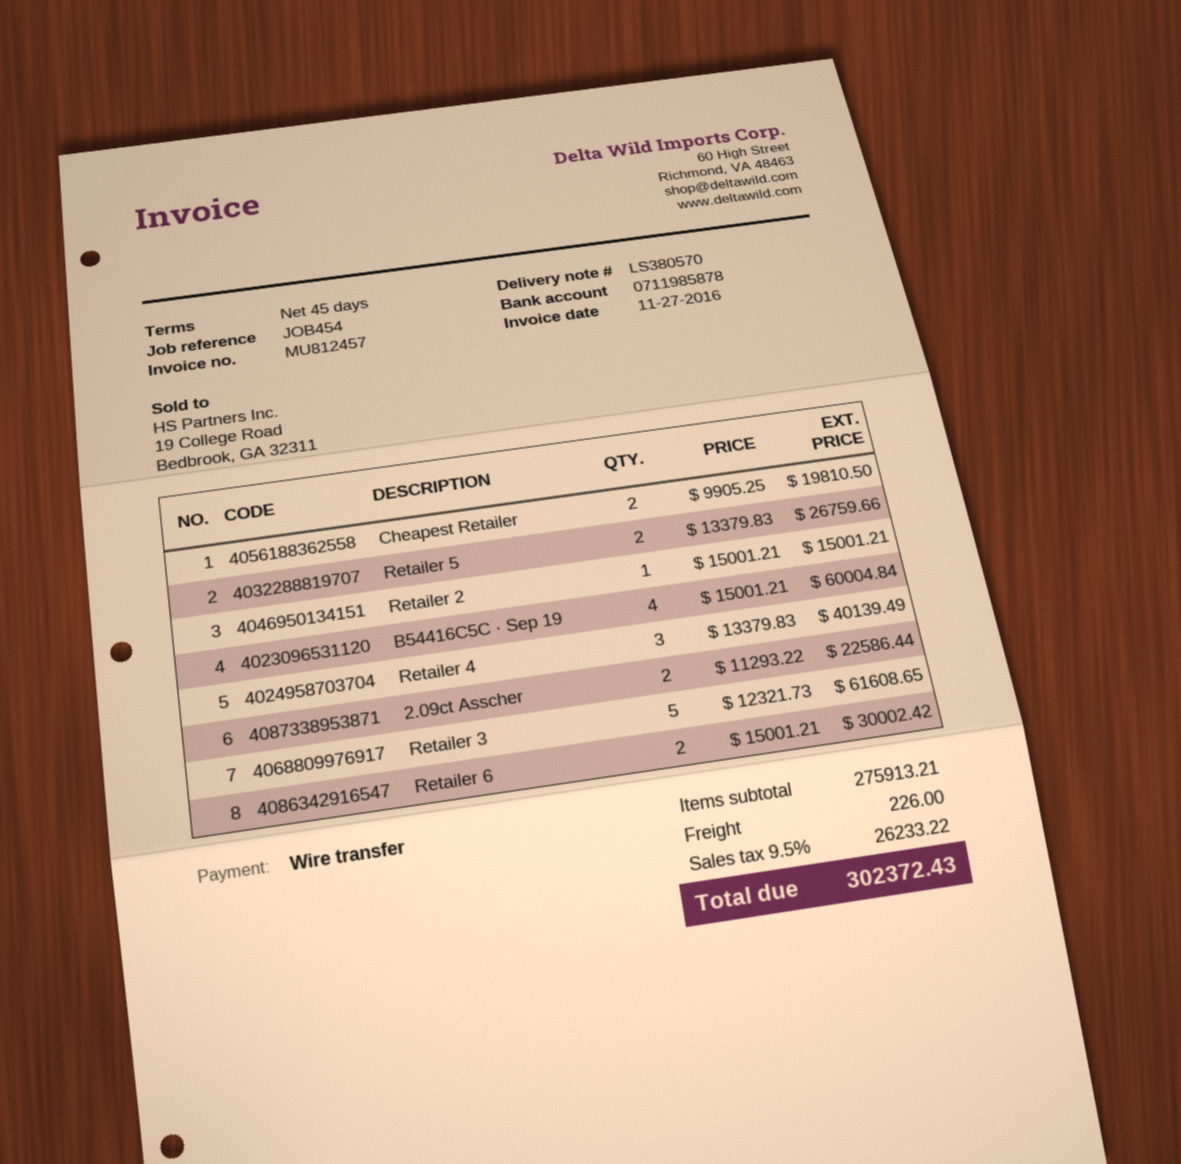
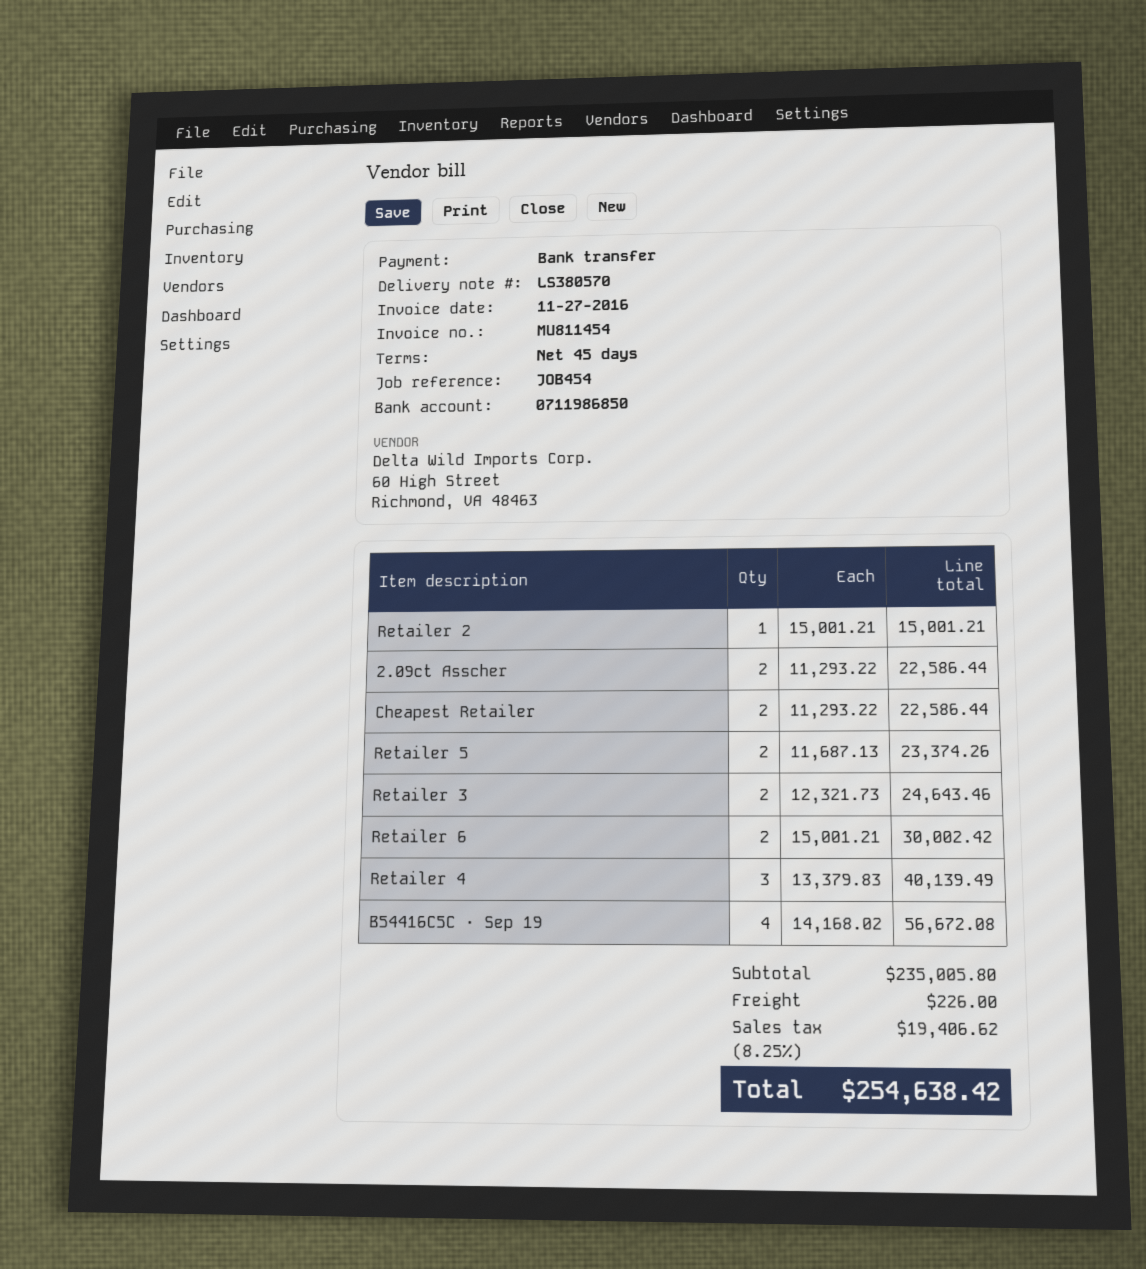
invoice number: MU812457 -> MU811454
bank account: 0711985878 -> 0711986850
Cheapest Retailer: 2 x 9905.25 = 19810.50 -> 2 x 11293.22 = 22586.44
Retailer 5: 2 x 13379.83 = 26759.66 -> 2 x 11687.13 = 23374.26
B54416C5C · Sep 19: 4 x 15001.21 = 60004.84 -> 4 x 14168.02 = 56672.08
Retailer 3: 5 x 12321.73 = 61608.65 -> 2 x 12321.73 = 24643.46
subtotal: 275913.21 -> 235005.80
tax: 9.5% = 26233.22 -> 8.25% = 19406.62
total: 302372.43 -> 254638.42

